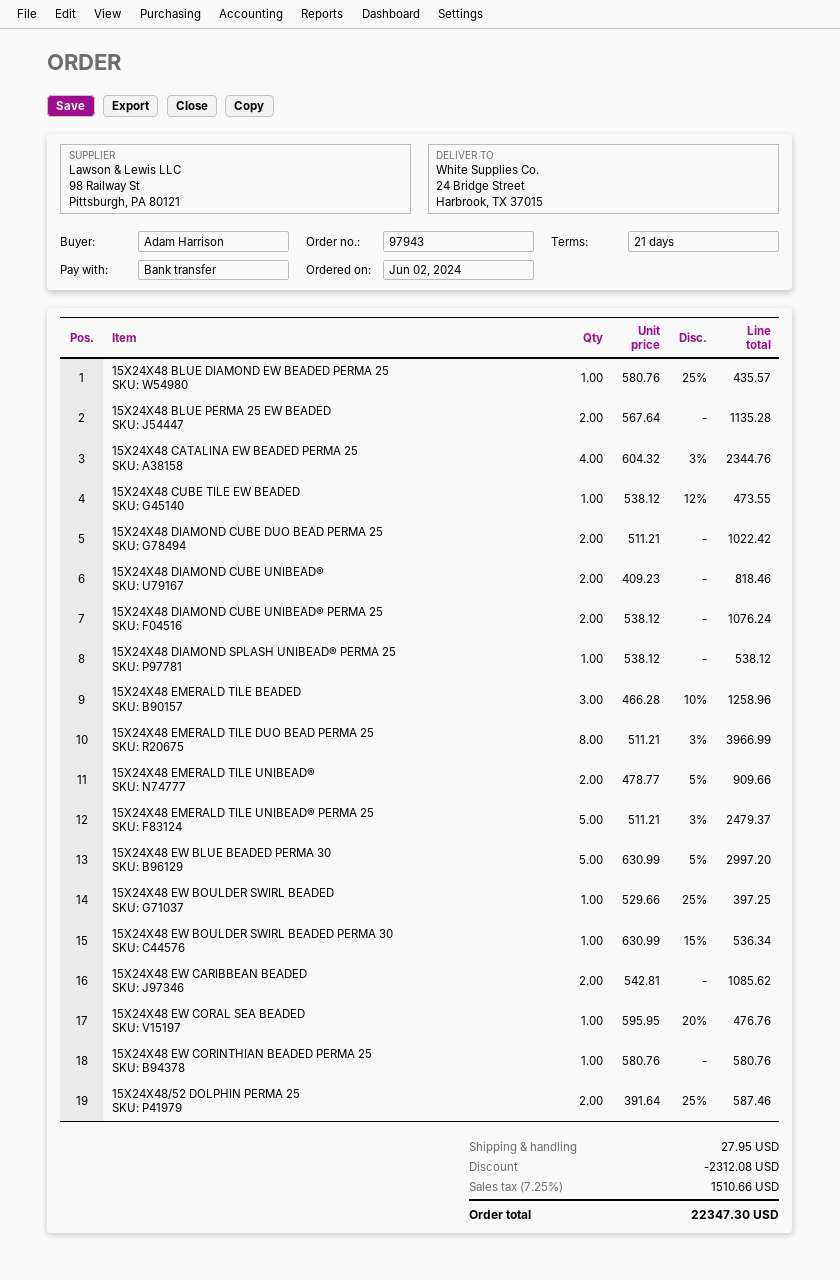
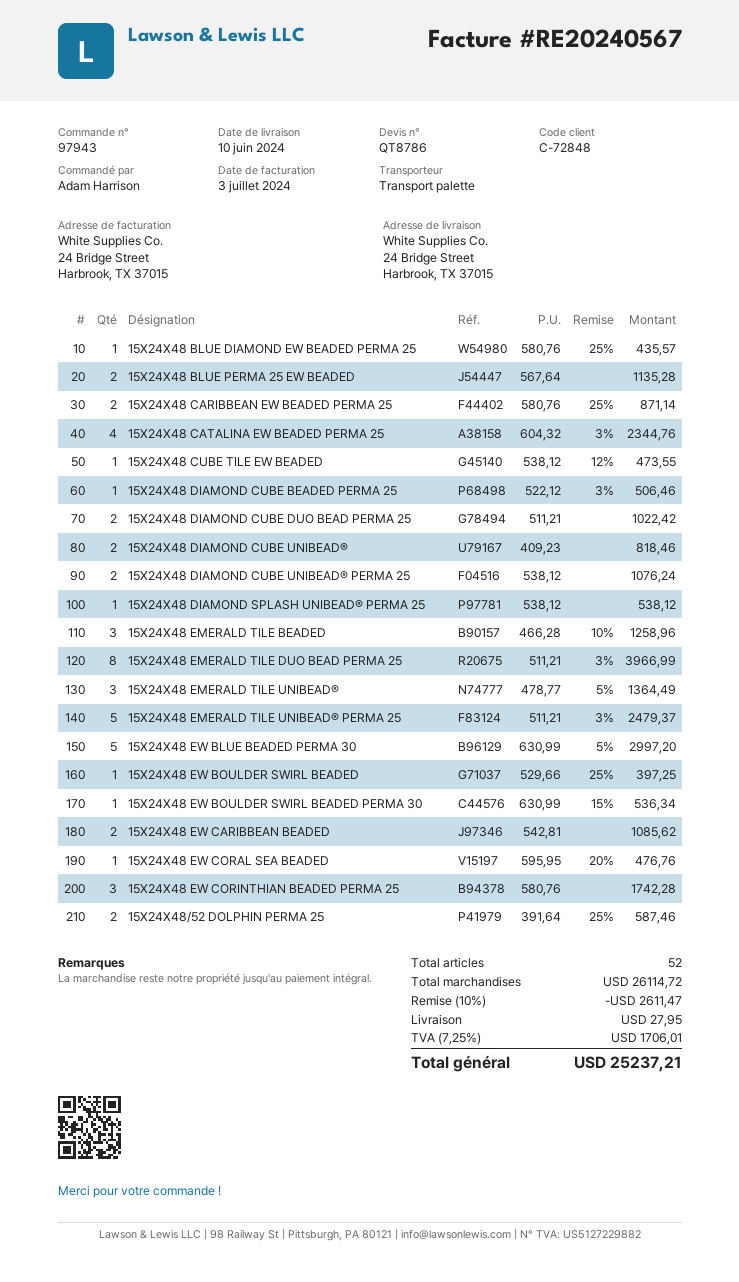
15X24X48 EMERALD TILE UNIBEAD®: 2 x 478.77 - 5% = 909.66 -> 3 x 478.77 - 5% = 1364.49
15X24X48 EW CORINTHIAN BEADED PERMA 25: 1 x 580.76 = 580.76 -> 3 x 580.76 = 1742.28
15X24X48 CARIBBEAN EW BEADED PERMA 25: none -> 2 x 580.76 - 25% = 871.14
15X24X48 DIAMOND CUBE BEADED PERMA 25: none -> 1 x 522.12 - 3% = 506.46
discount: 2312.08 -> 2611.47
tax: 7.25% = 1510.66 -> 7.25% = 1706.01
total: 22347.30 -> 25237.21

